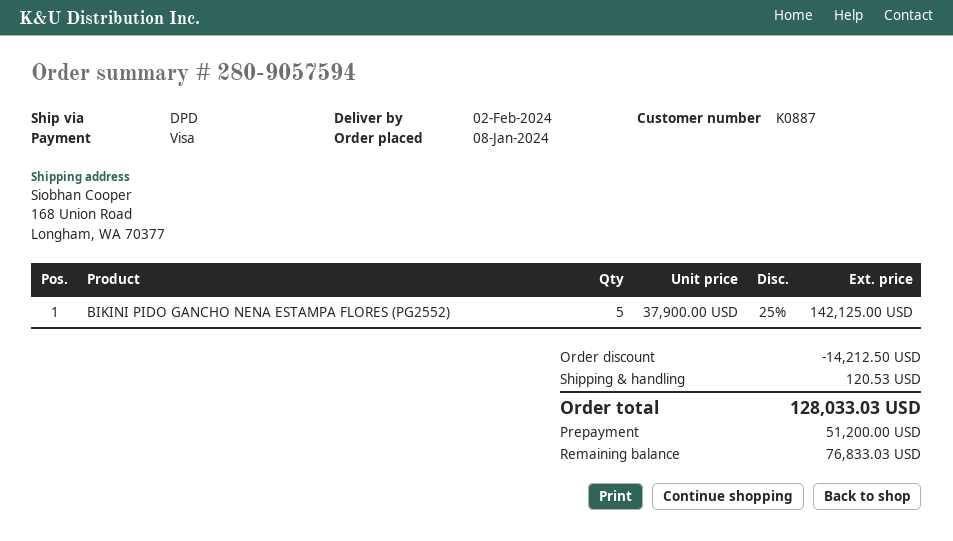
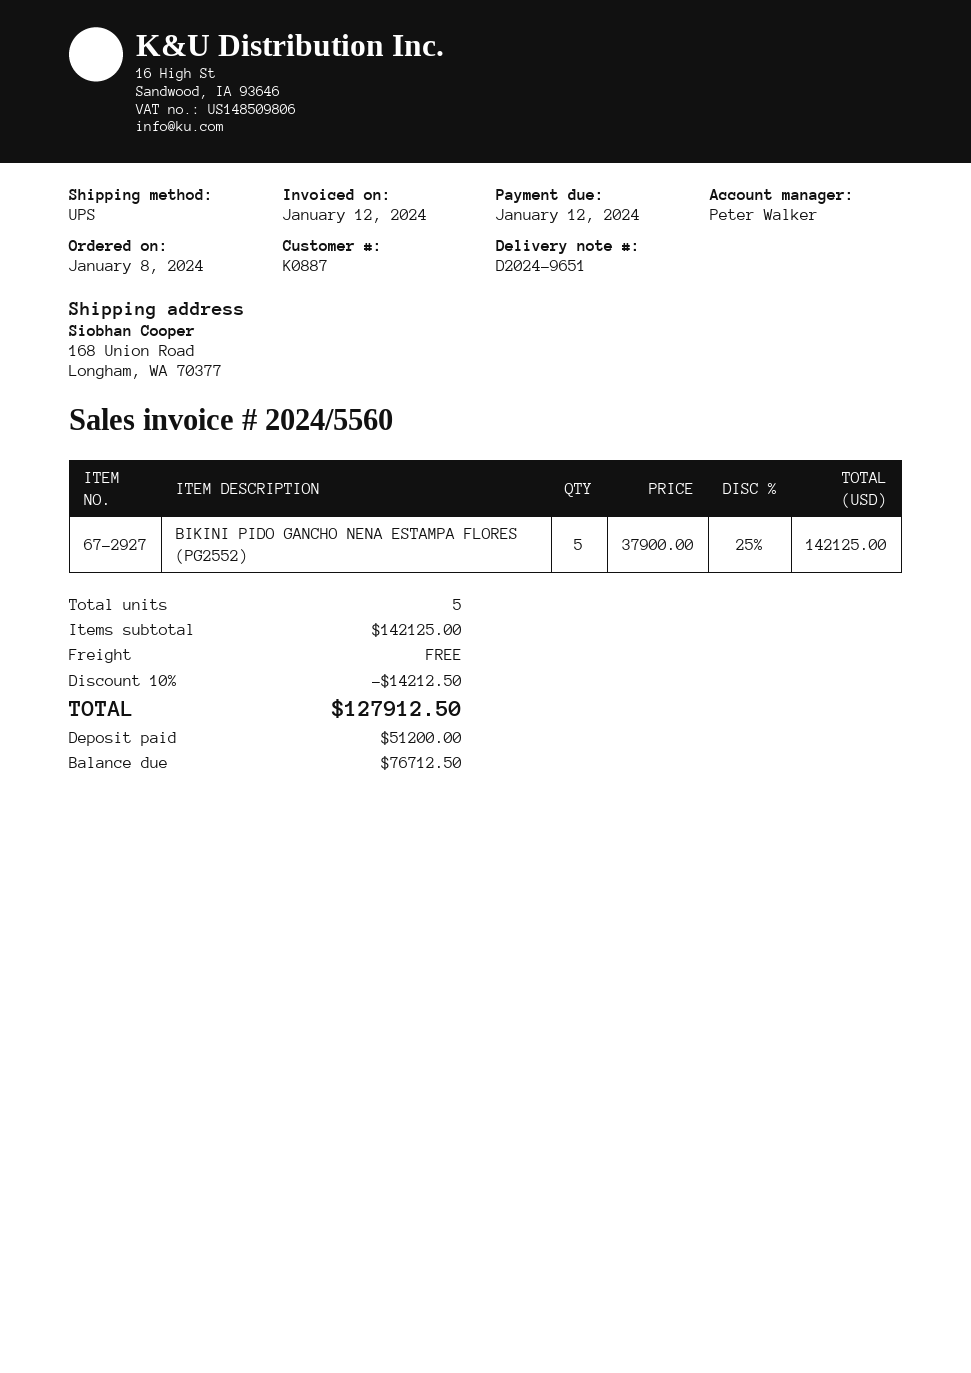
shipping method: DPD -> UPS
shipping: 120.53 -> 0.00
total: 128033.03 -> 127912.50
balance: 76833.03 -> 76712.50

